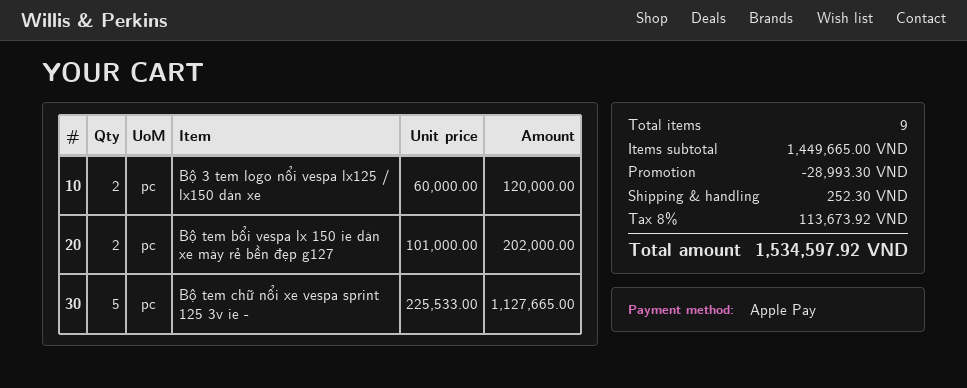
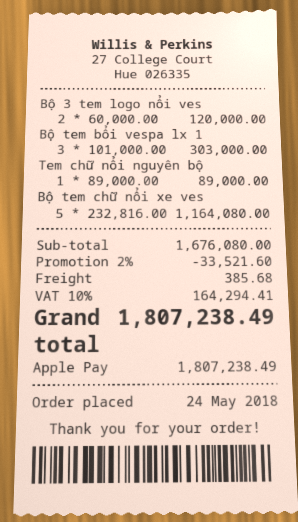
Bộ tem bổi vespa lx 150 ie dán xe máy rẻ bền đẹp g127: 2 x 101000.00 = 202000.00 -> 3 x 101000.00 = 303000.00
Bộ tem chữ nổi xe vespa sprint 125 3v ie -: 5 x 225533.00 = 1127665.00 -> 5 x 232816.00 = 1164080.00
Tem chữ nổi nguyên bộ: none -> 1 x 89000.00 = 89000.00
subtotal: 1449665.00 -> 1676080.00
discount: 28993.30 -> 33521.60
shipping: 252.30 -> 385.68
tax: 8% = 113673.92 -> 10% = 164294.41
total: 1534597.92 -> 1807238.49

